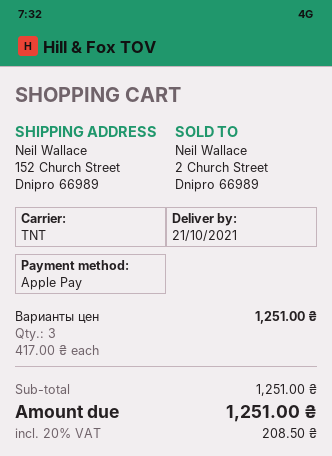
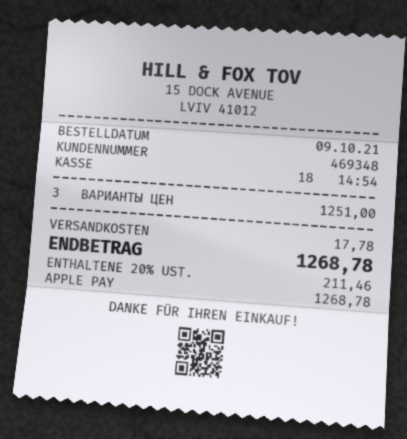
shipping: none -> 17.78
tax: 20% = 208.50 -> 20% = 211.46
total: 1251.00 -> 1268.78

